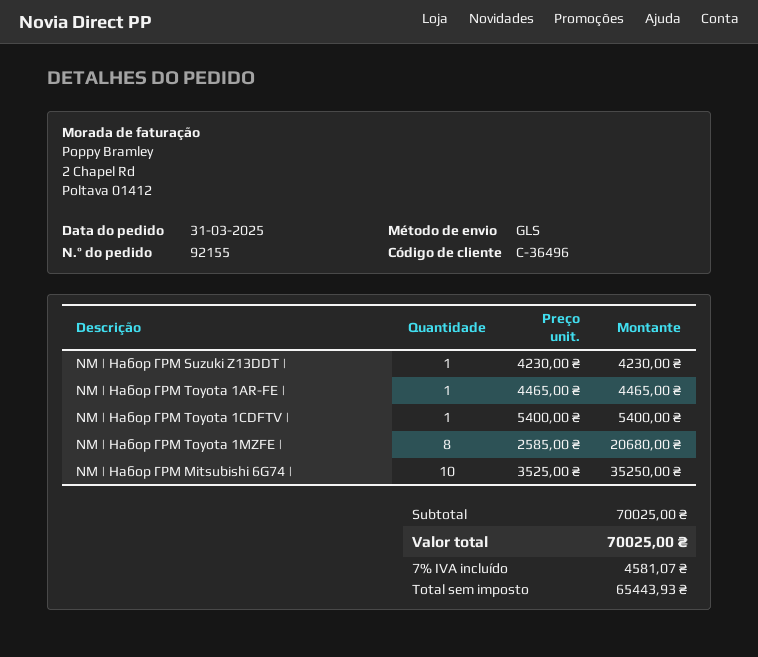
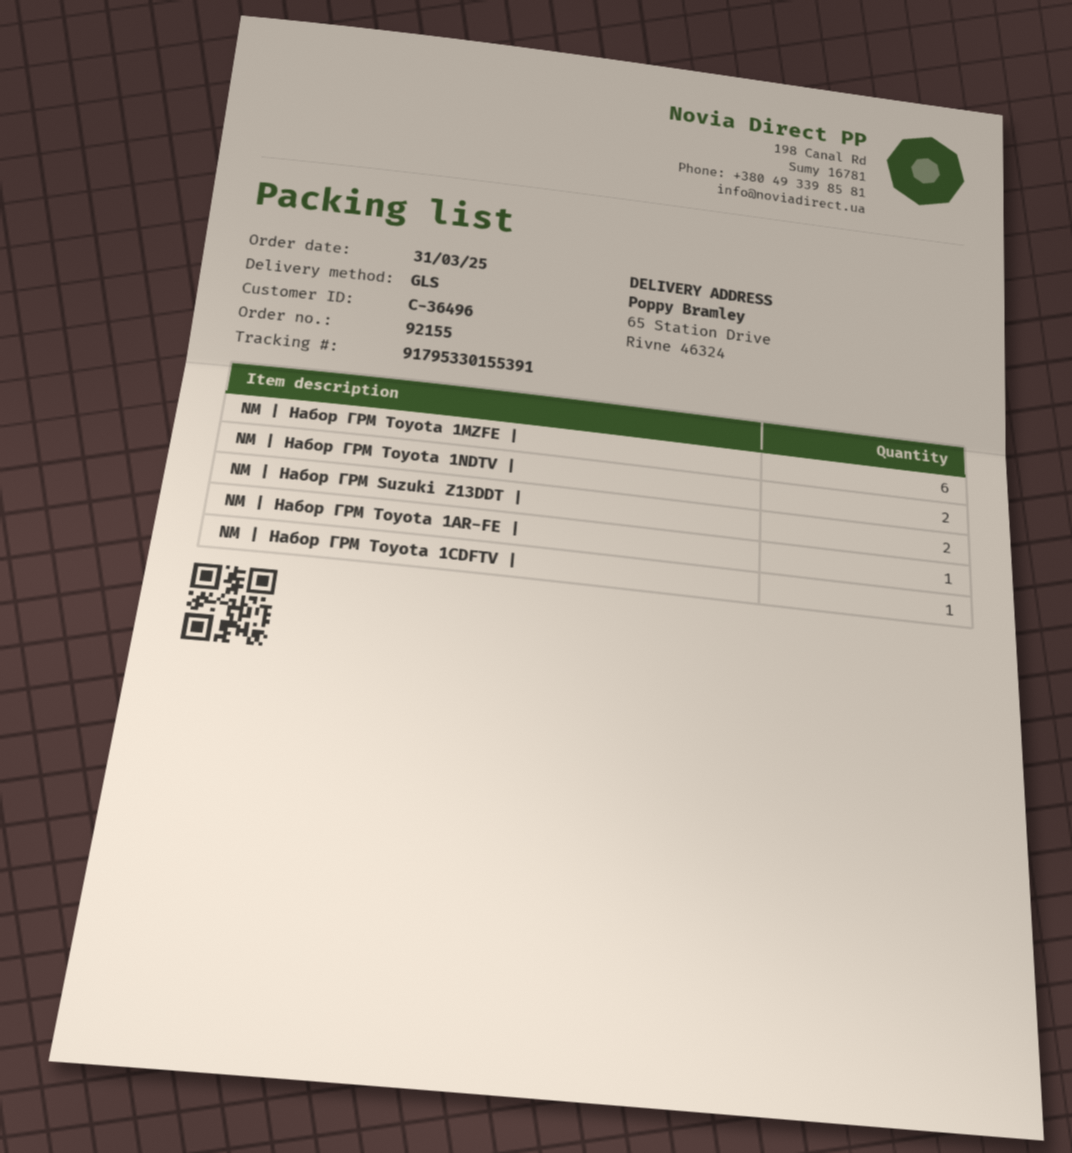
NM | Набор ГРМ Suzuki Z13DDT |: 1 -> 2
NM | Набор ГРМ Toyota 1MZFE |: 8 -> 6
NM | Набор ГРМ Mitsubishi 6G74 |: 10 -> none
NM | Набор ГРМ Toyota 1NDTV |: none -> 2

